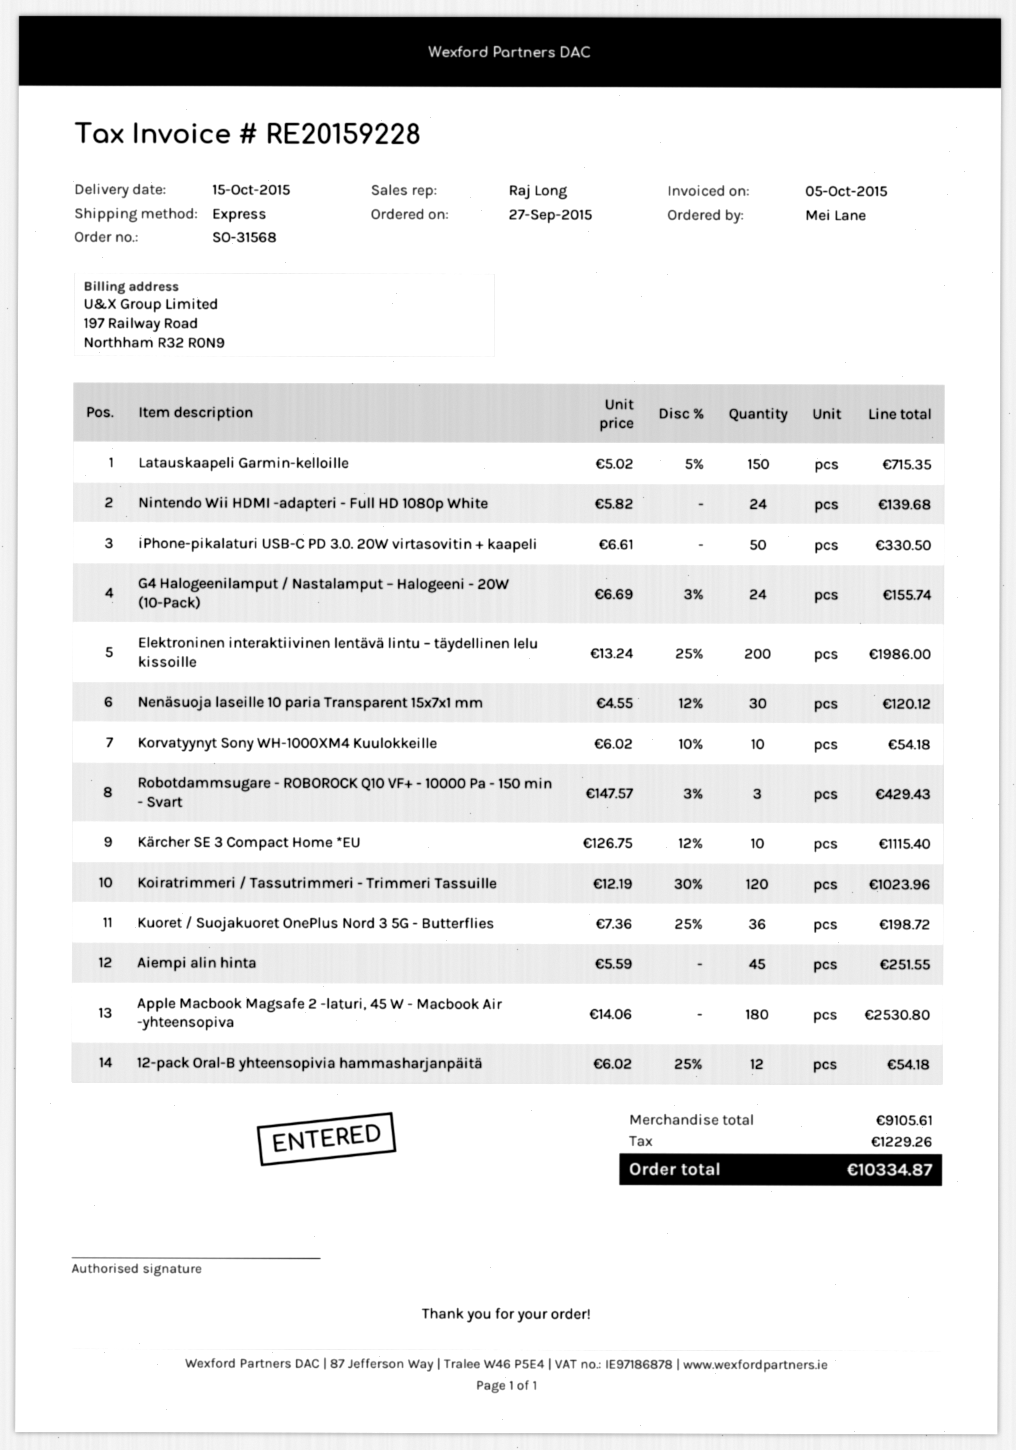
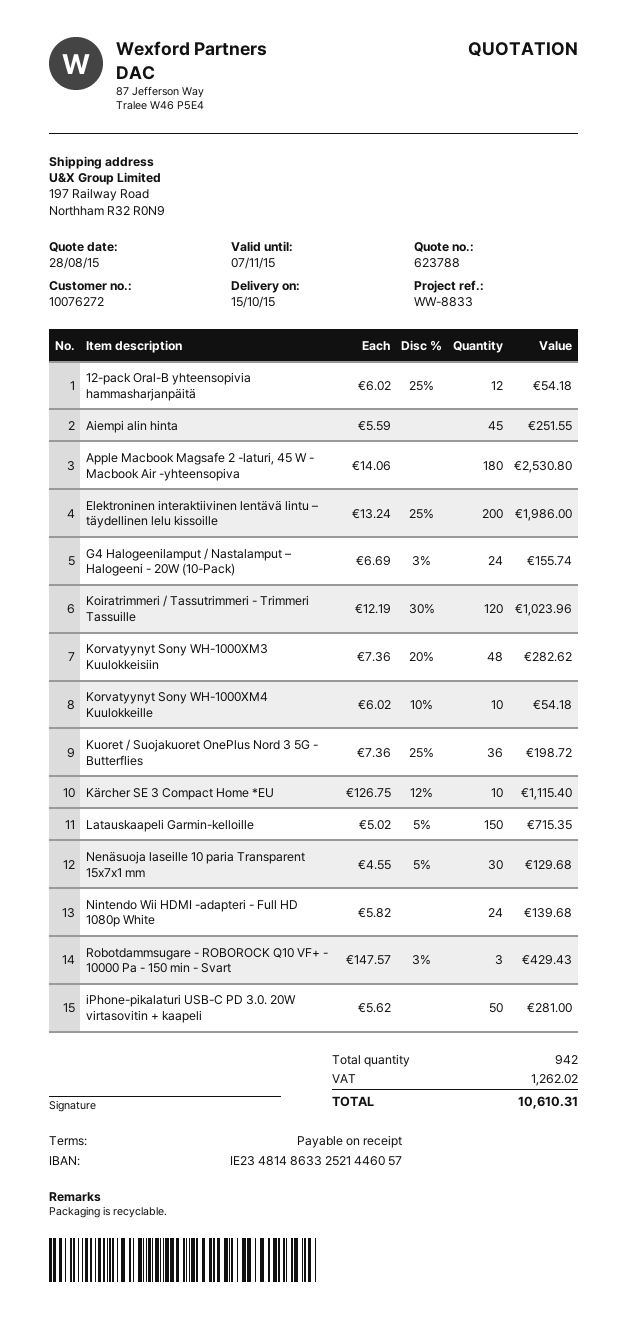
iPhone-pikalaturi USB-C PD 3.0. 20W virtasovitin + kaapeli: 50 x 6.61 = 330.50 -> 50 x 5.62 = 281.00
Nenäsuoja laseille 10 paria Transparent 15x7x1 mm: 30 x 4.55 - 12% = 120.12 -> 30 x 4.55 - 5% = 129.68
Korvatyynyt Sony WH-1000XM3 Kuulokkeisiin: none -> 48 x 7.36 - 20% = 282.62
tax: 1229.26 -> 1262.02
total: 10334.87 -> 10610.31

